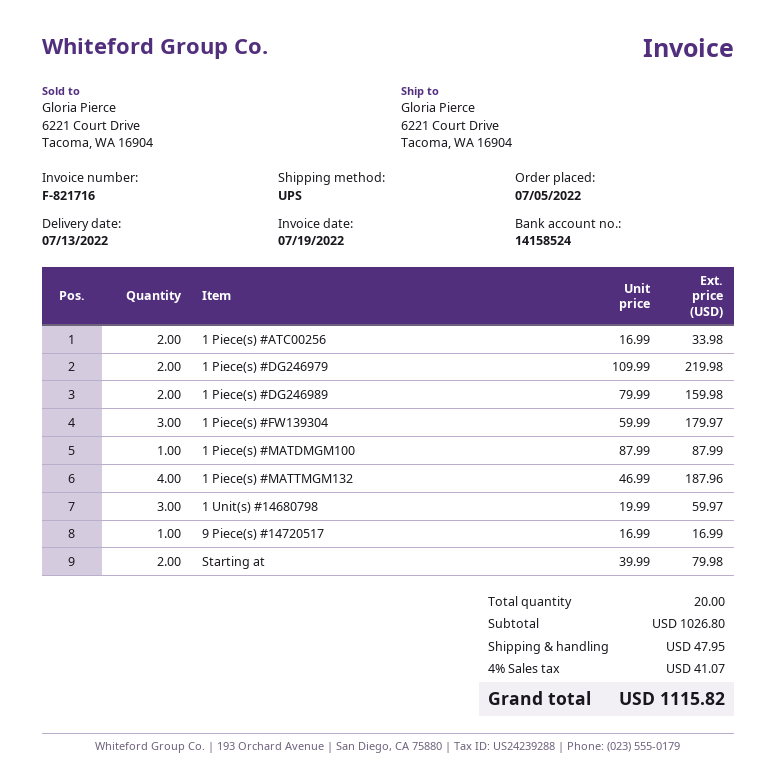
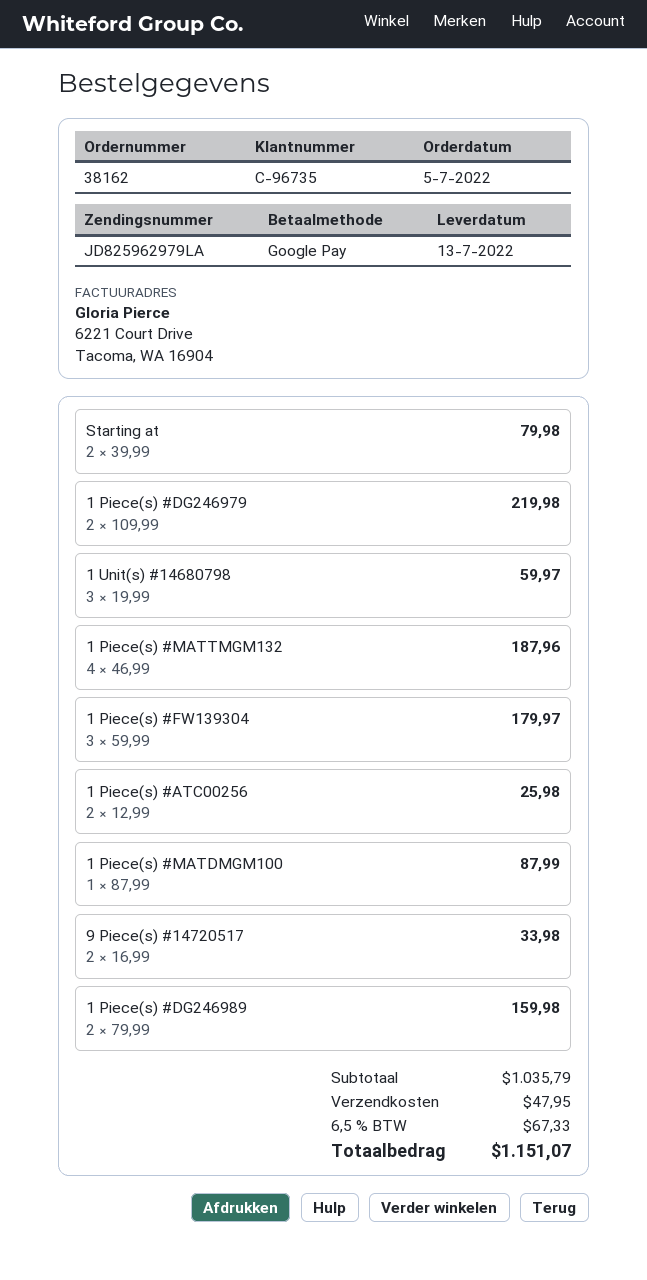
1 Piece(s) #ATC00256: 2 x 16.99 = 33.98 -> 2 x 12.99 = 25.98
9 Piece(s) #14720517: 1 x 16.99 = 16.99 -> 2 x 16.99 = 33.98
subtotal: 1026.80 -> 1035.79
tax: 4% = 41.07 -> 6.5% = 67.33
total: 1115.82 -> 1151.07

